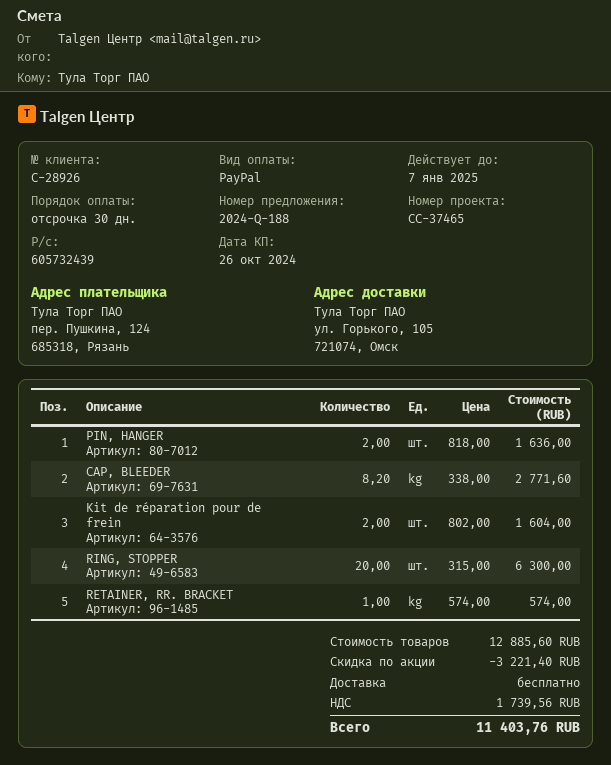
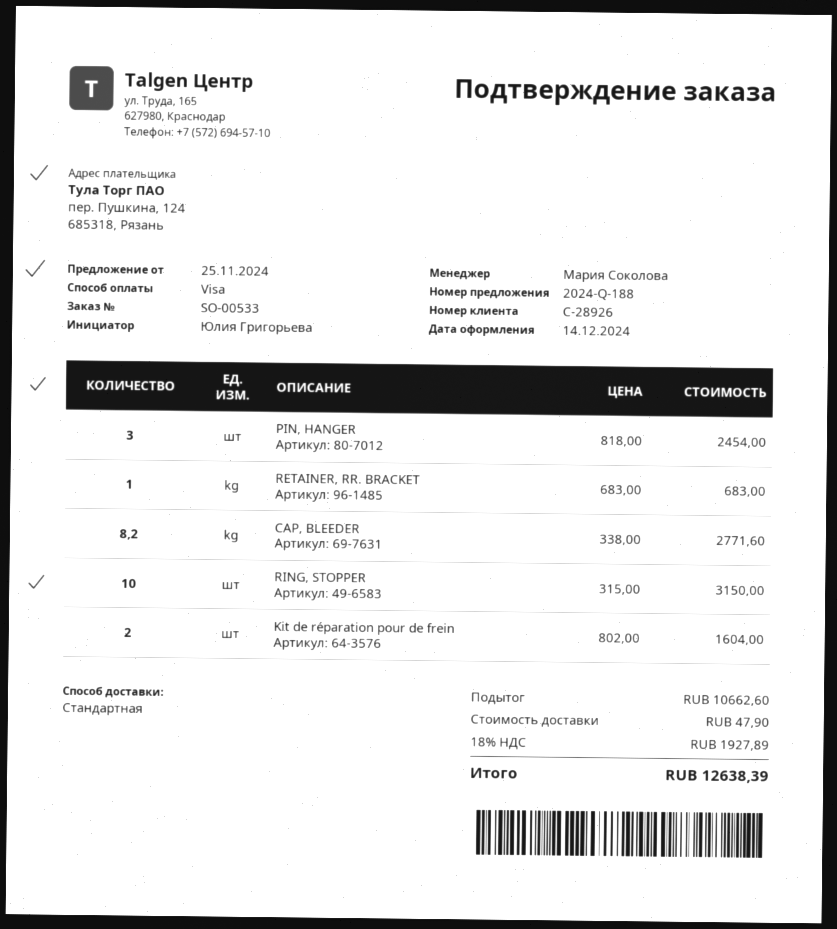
quote date: 2024-10-26 -> 2024-11-25
payment method: PayPal -> Visa
PIN, HANGER: 2 x 818.00 = 1636.00 -> 3 x 818.00 = 2454.00
RING, STOPPER: 20 x 315.00 = 6300.00 -> 10 x 315.00 = 3150.00
RETAINER, RR. BRACKET: 1 x 574.00 = 574.00 -> 1 x 683.00 = 683.00
subtotal: 12885.60 -> 10662.60
discount: 3221.40 -> none
shipping: 0.00 -> 47.90
tax: 1739.56 -> 1927.89
total: 11403.76 -> 12638.39

